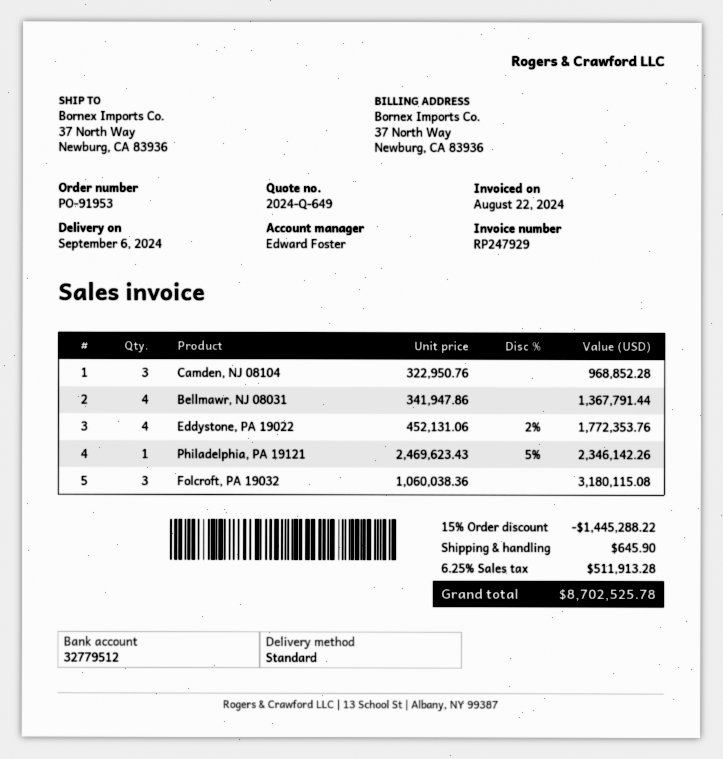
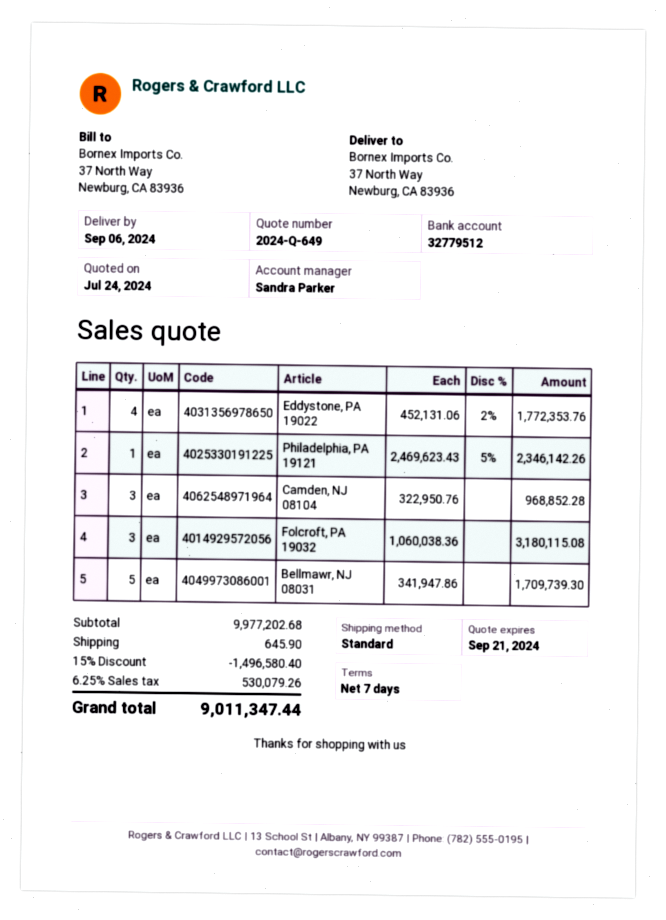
sales rep: Edward Foster -> Sandra Parker
Bellmawr, NJ 08031: 4 x 341947.86 = 1367791.44 -> 5 x 341947.86 = 1709739.30
discount: 15% = 1445288.22 -> 15% = 1496580.40
tax: 6.25% = 511913.28 -> 6.25% = 530079.26
total: 8702525.78 -> 9011347.44

